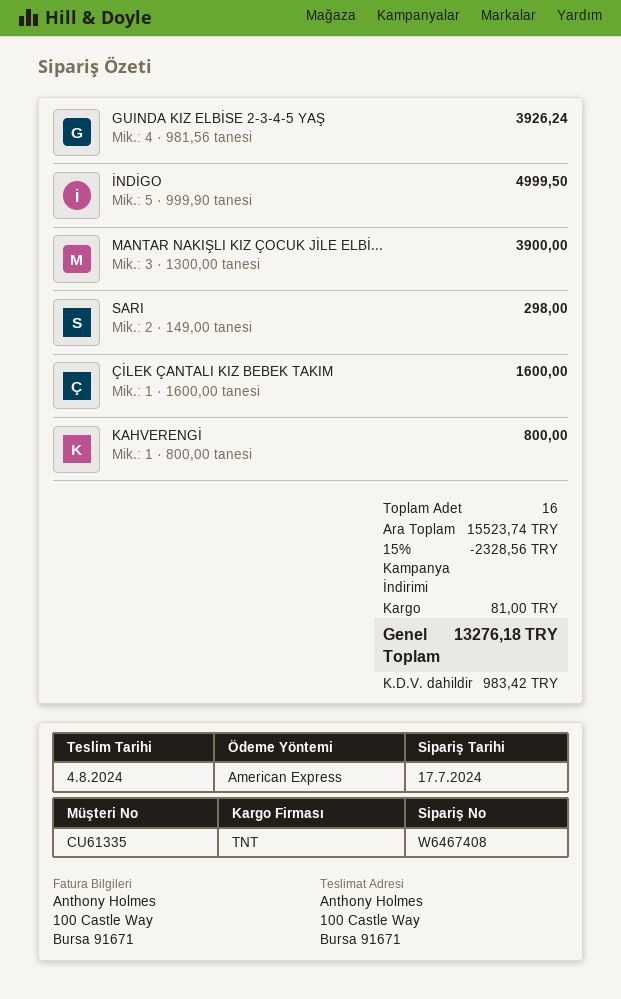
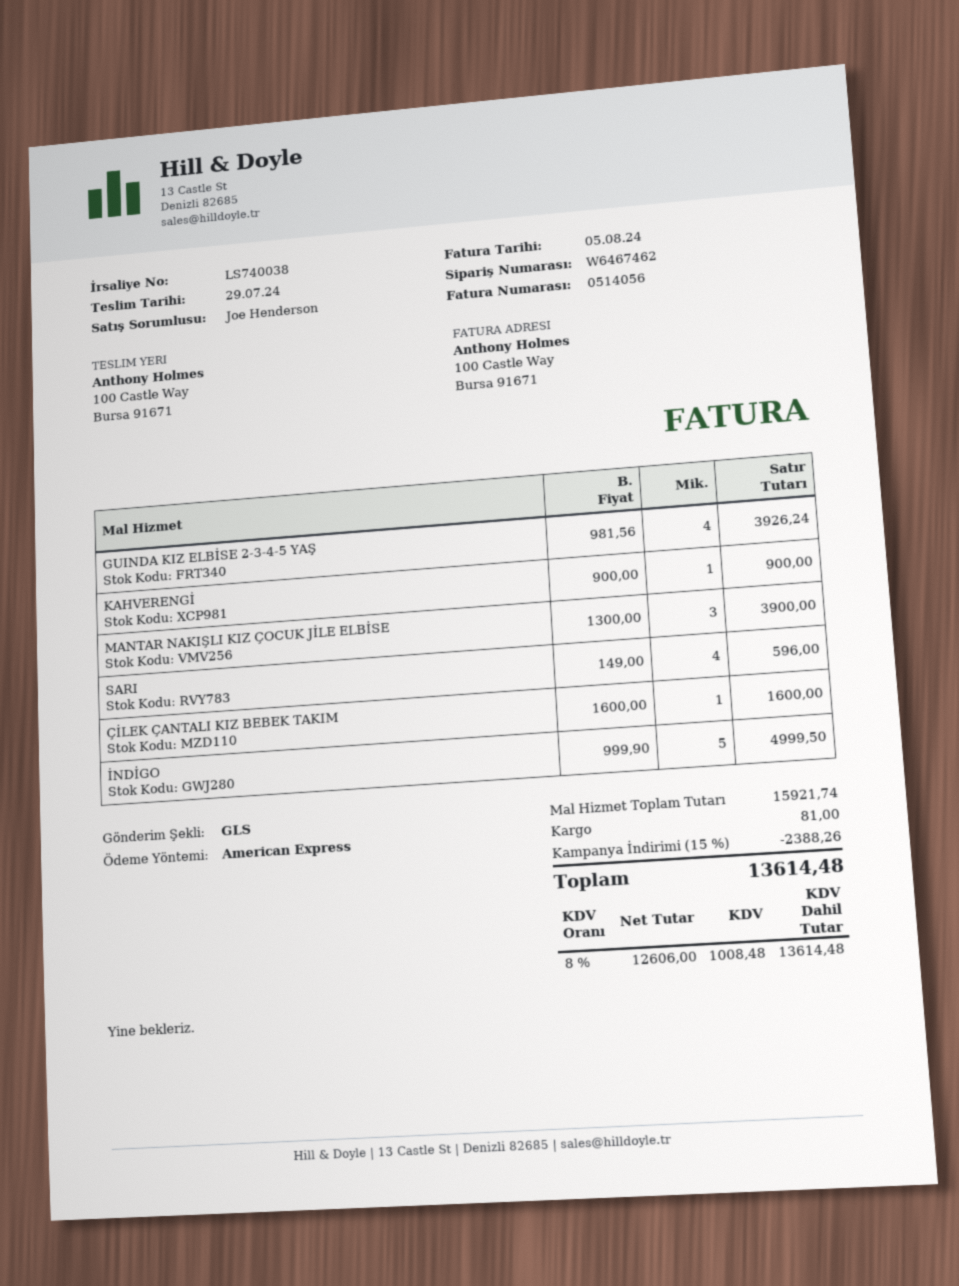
order number: W6467408 -> W6467462
delivery date: 2024-08-04 -> 2024-07-29
shipping method: TNT -> GLS
SARI: 2 x 149.00 = 298.00 -> 4 x 149.00 = 596.00
KAHVERENGİ: 1 x 800.00 = 800.00 -> 1 x 900.00 = 900.00
subtotal: 15523.74 -> 15921.74
discount: 15% = 2328.56 -> 15% = 2388.26
tax: 983.42 -> 1008.48
total: 13276.18 -> 13614.48

